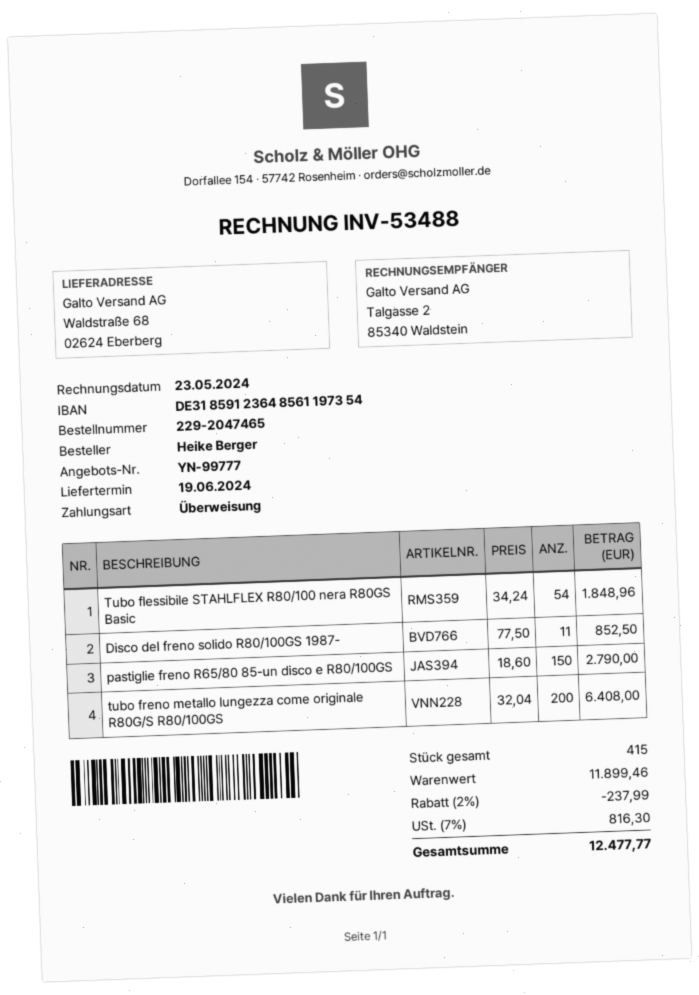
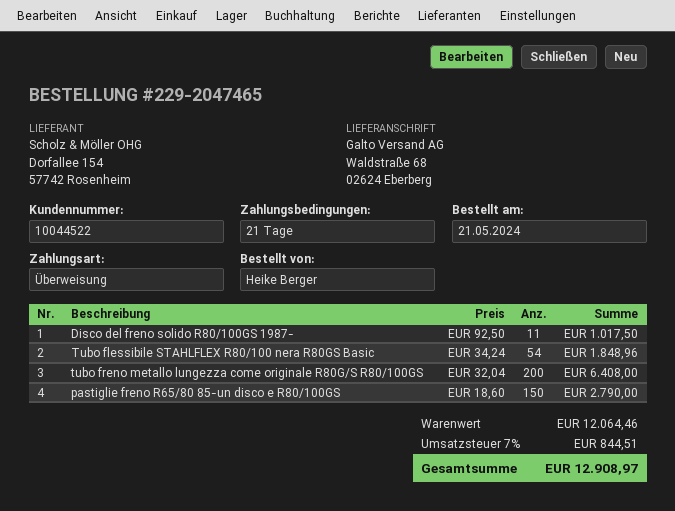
Disco del freno solido R80/100GS 1987-: 11 x 77.50 = 852.50 -> 11 x 92.50 = 1017.50
subtotal: 11899.46 -> 12064.46
discount: 2% = 237.99 -> none
tax: 7% = 816.30 -> 7% = 844.51
total: 12477.77 -> 12908.97

